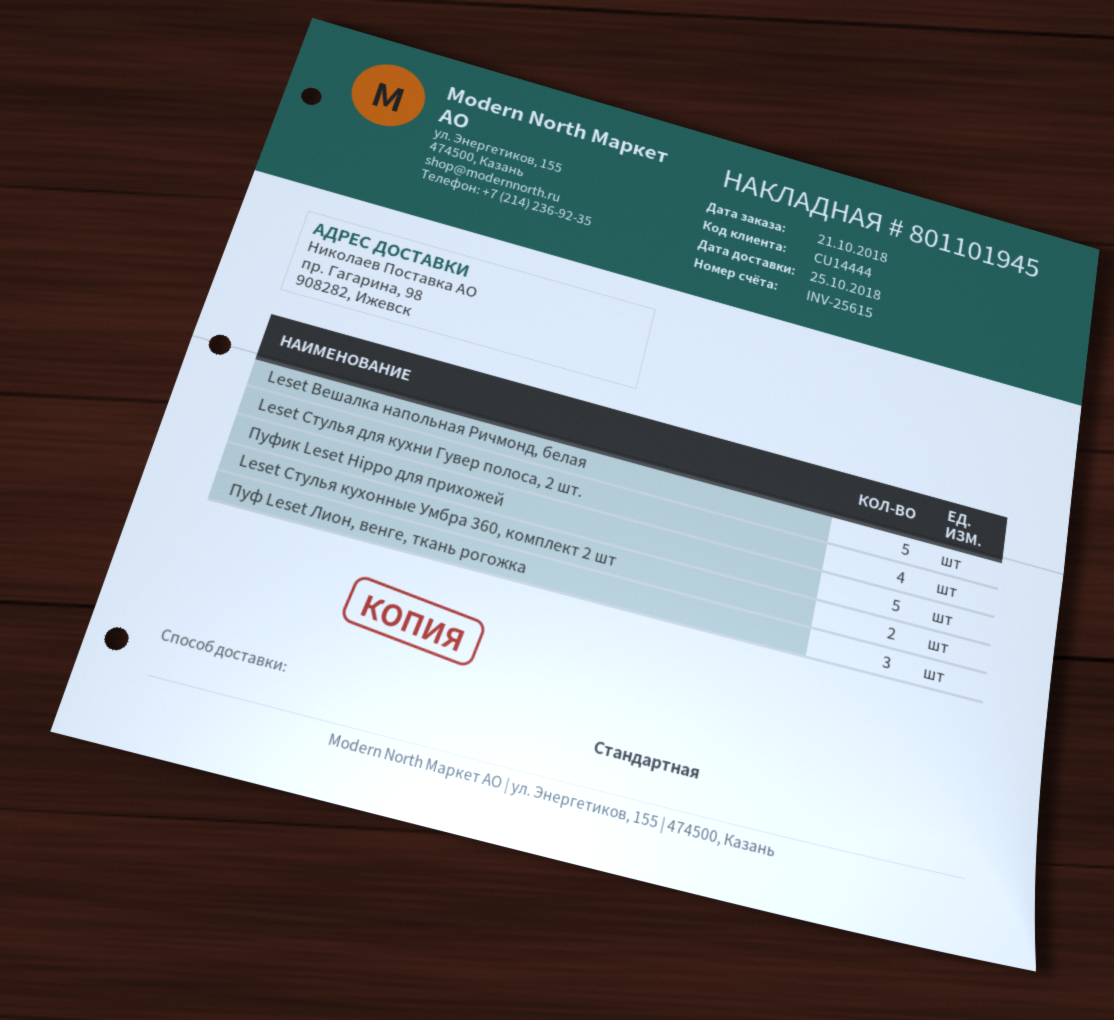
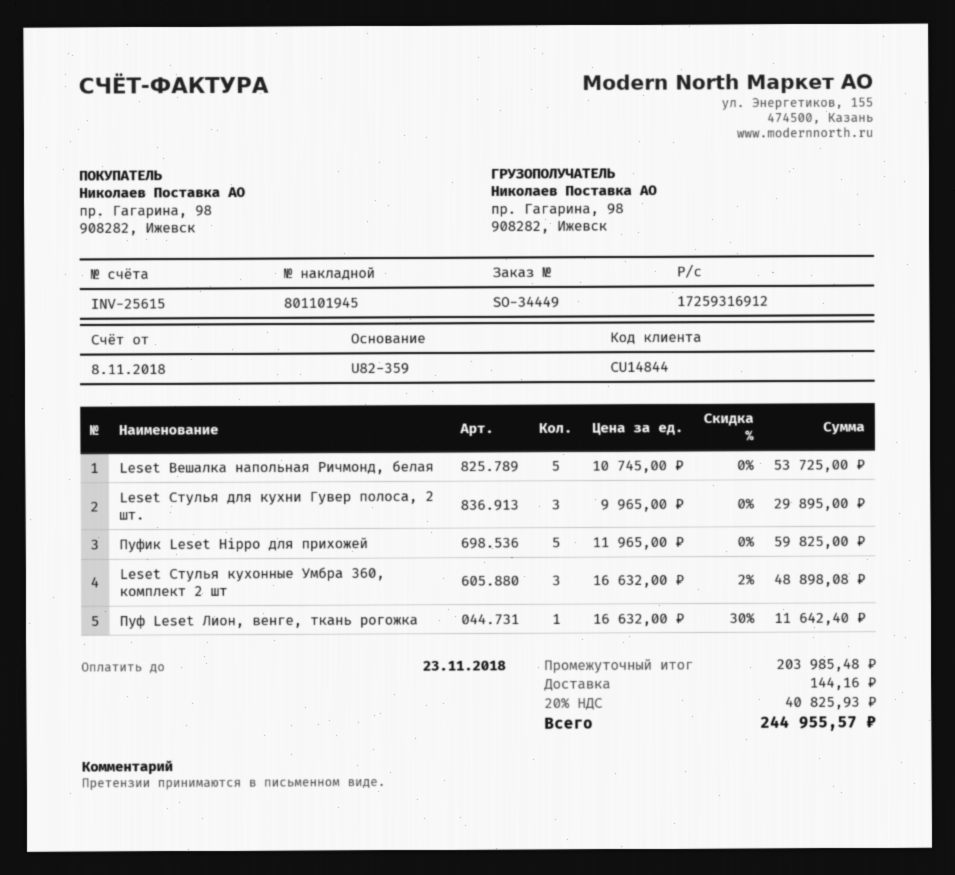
customer number: CU14444 -> CU14844
Leset Стулья для кухни Гувер полоса, 2 шт.: 4 -> 3
Leset Стулья кухонные Умбра 360, комплект 2 шт: 2 -> 3
Пуф Leset Лион, венге, ткань рогожка: 3 -> 1

